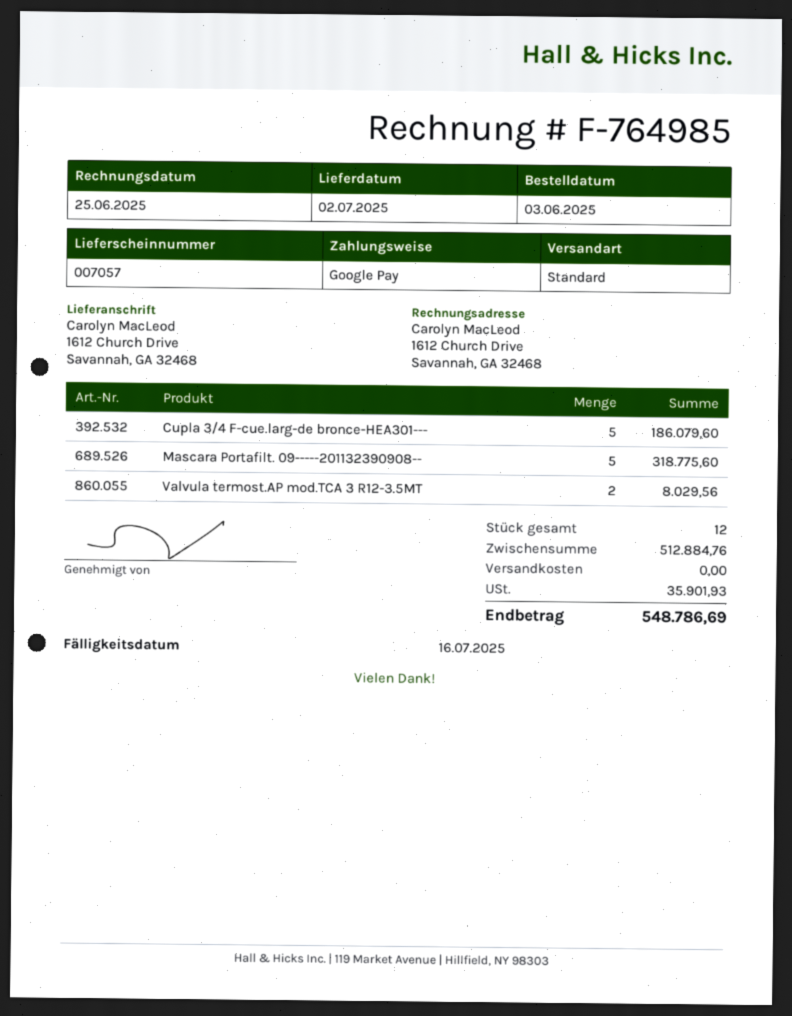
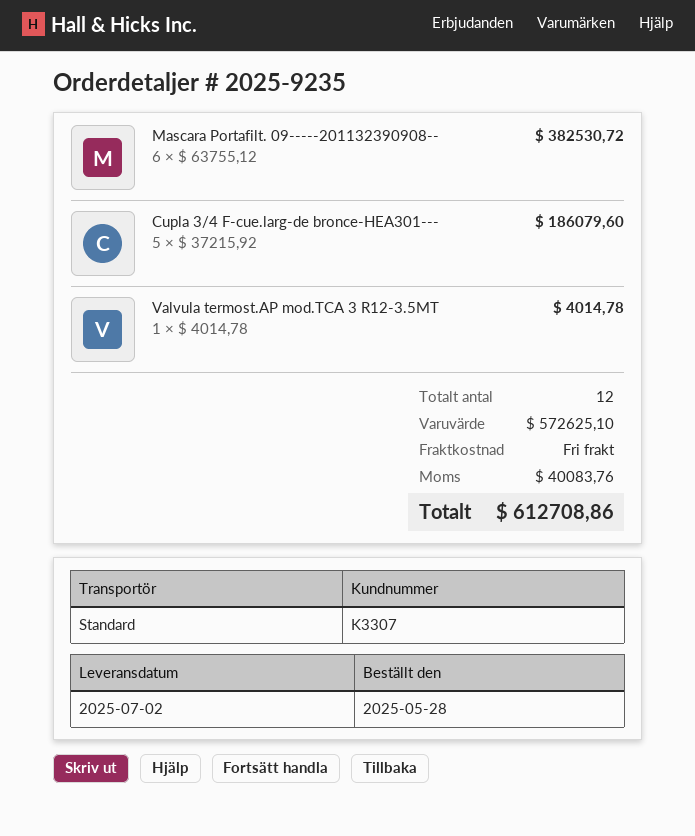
order date: 2025-06-03 -> 2025-05-28
Mascara Portafilt. 09-----201132390908--: 5 for 318775.60 -> 6 for 382530.72
Valvula termost.AP mod.TCA 3 R12-3.5MT: 2 for 8029.56 -> 1 for 4014.78
subtotal: 512884.76 -> 572625.10
tax: 35901.93 -> 40083.76
total: 548786.69 -> 612708.86

